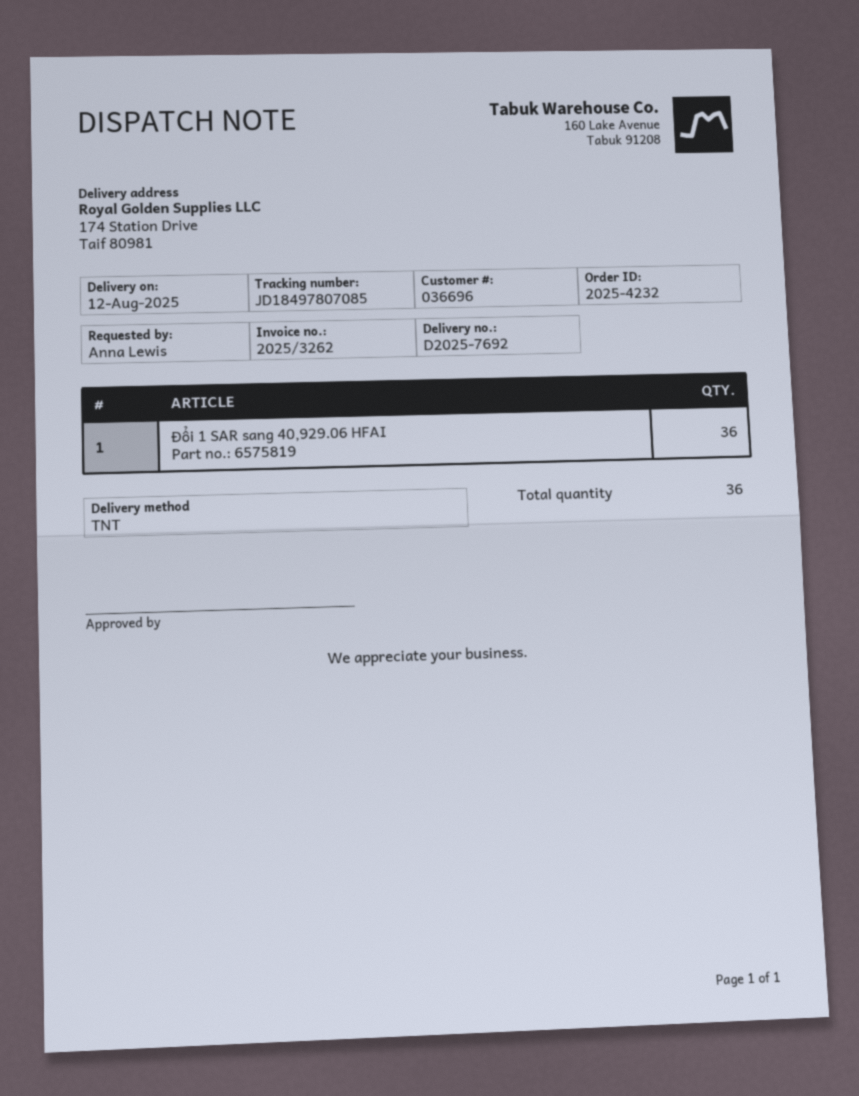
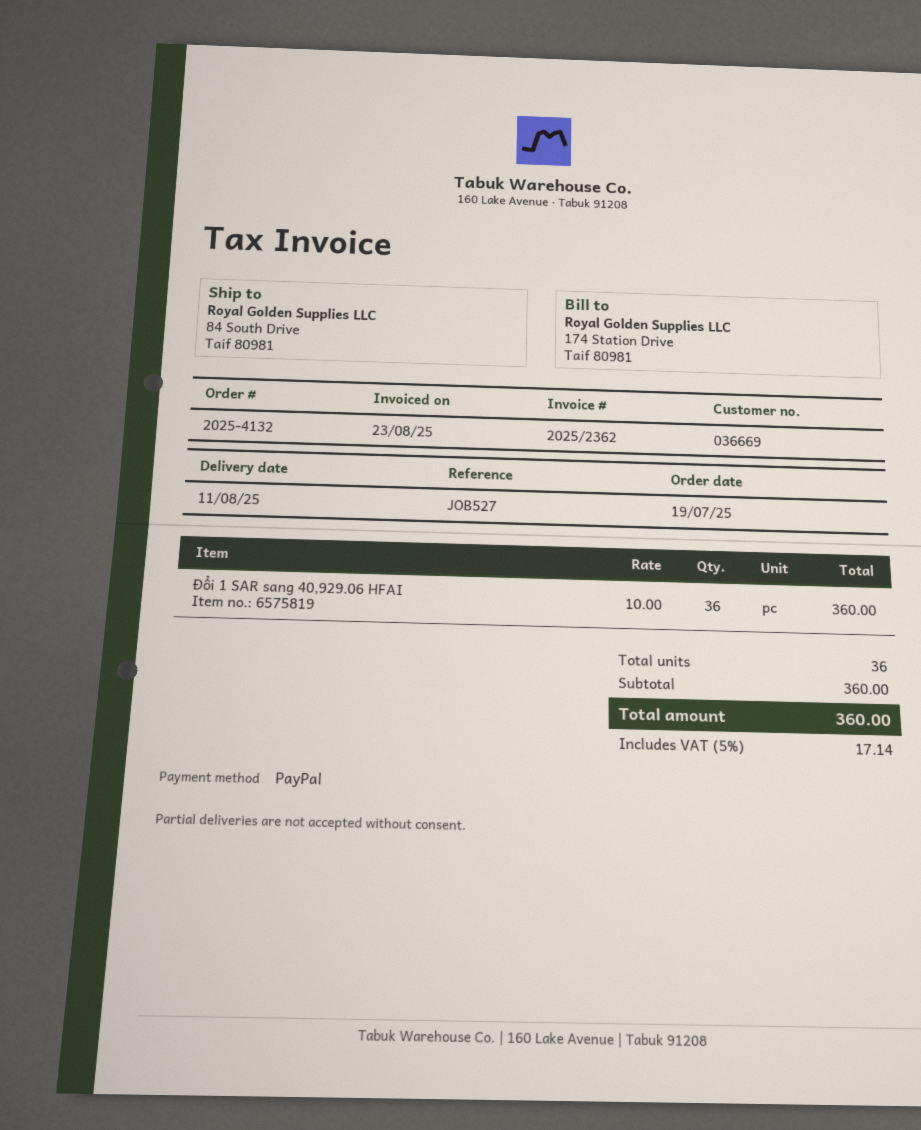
order number: 2025-4232 -> 2025-4132
delivery date: 2025-08-12 -> 2025-08-11
invoice number: 2025/3262 -> 2025/2362
customer number: 036696 -> 036669
ship to: 174 Station Drive, Taif 80981 -> 84 South Drive, Taif 80981

